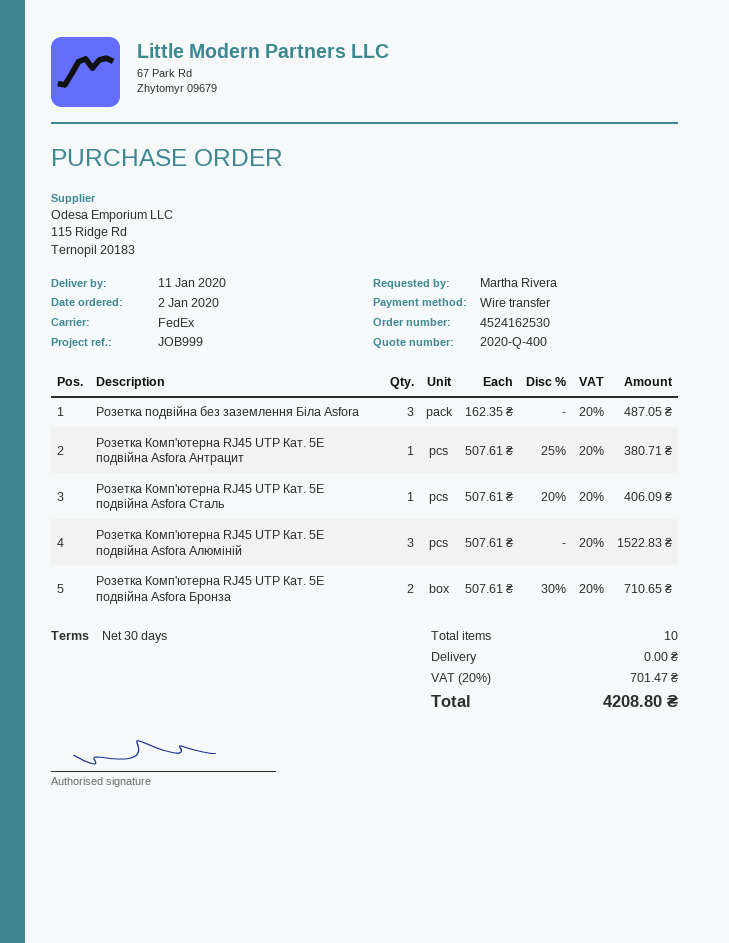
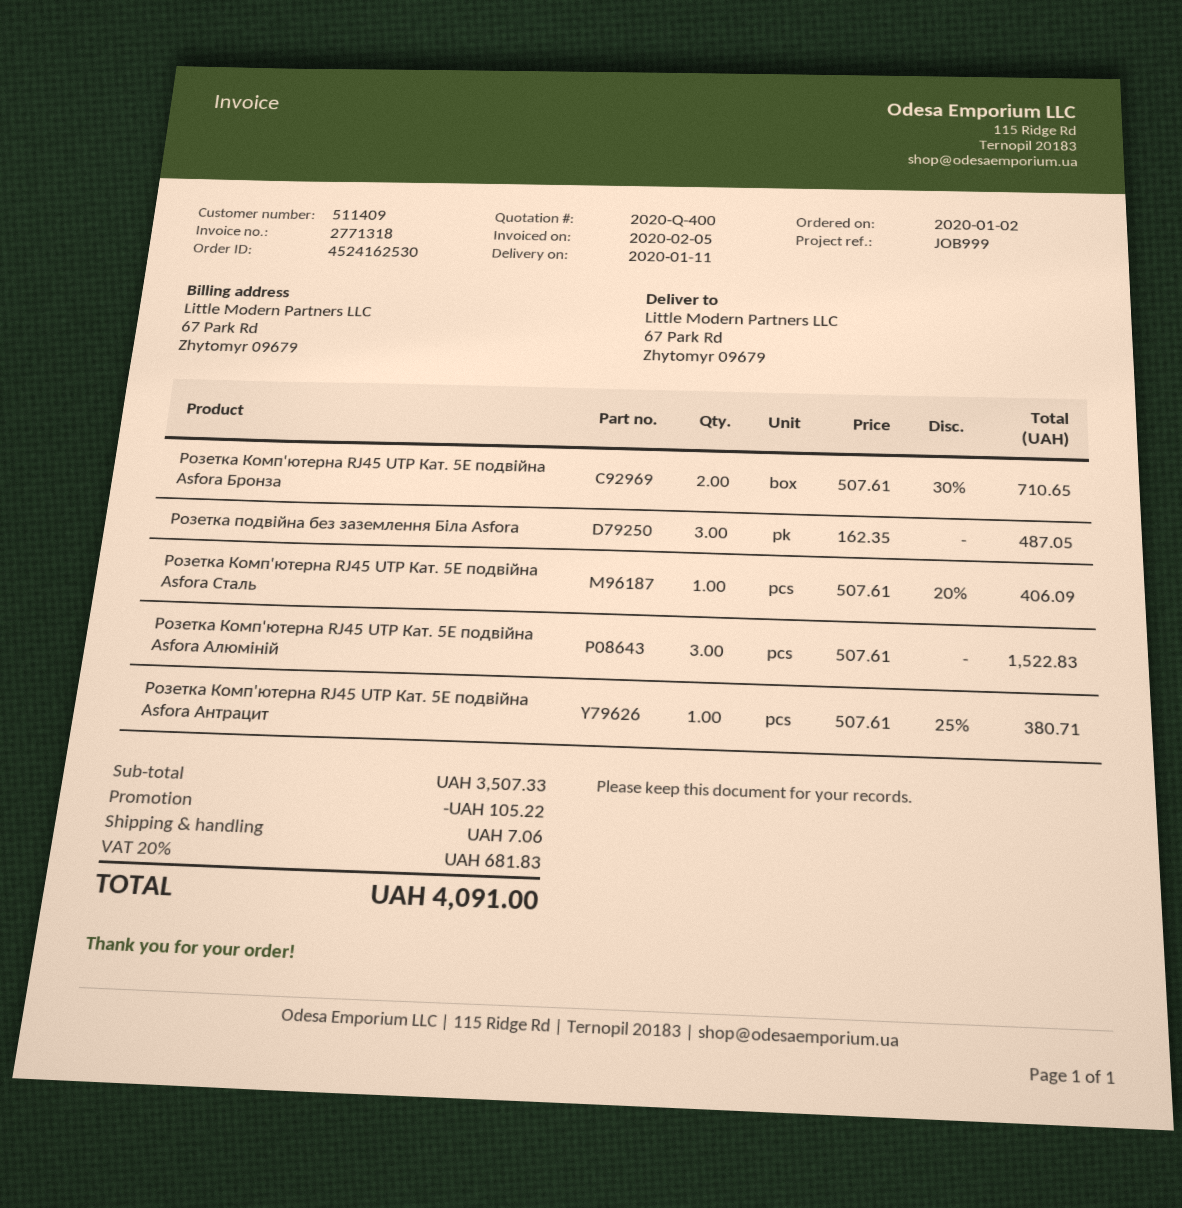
discount: none -> 105.22
shipping: 0.00 -> 7.06
tax: 20% = 701.47 -> 20% = 681.83
total: 4208.80 -> 4091.00

